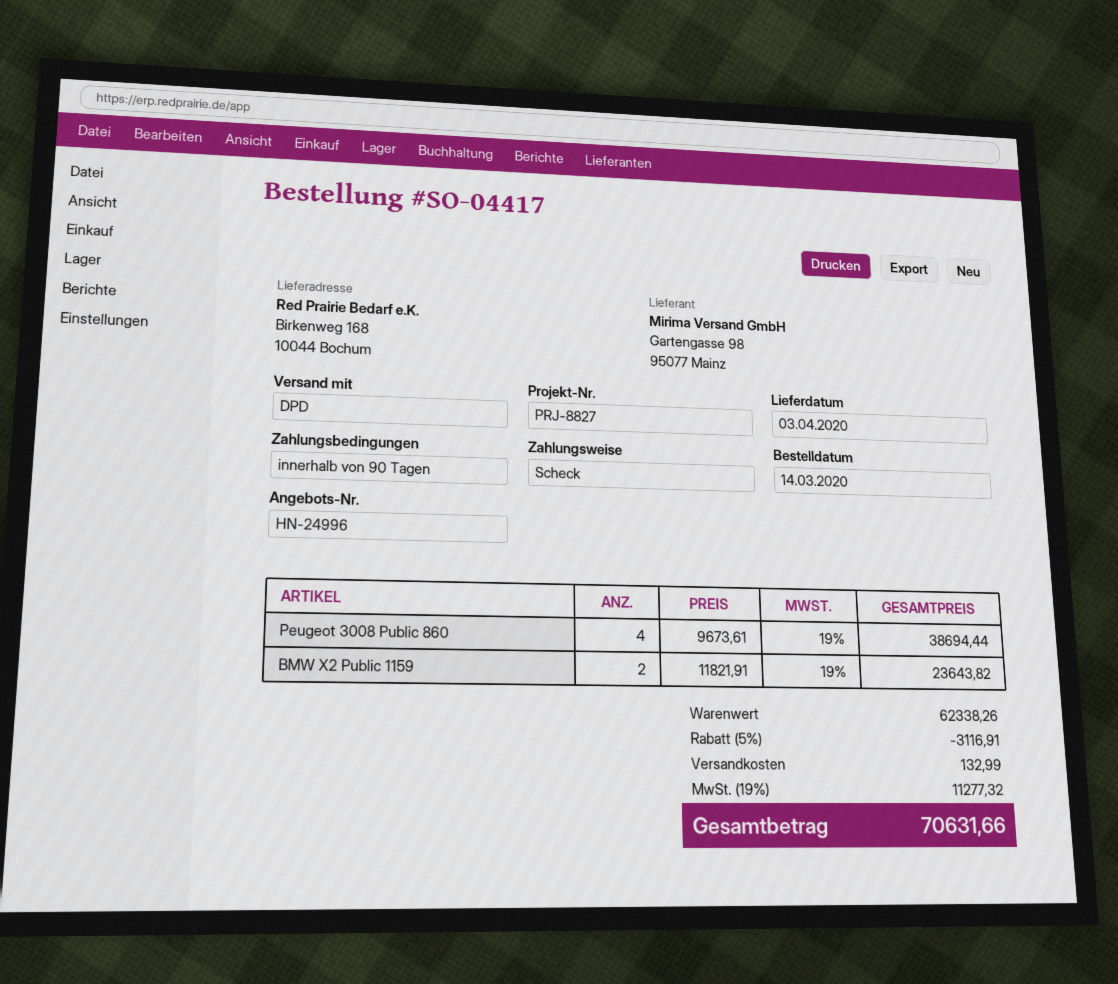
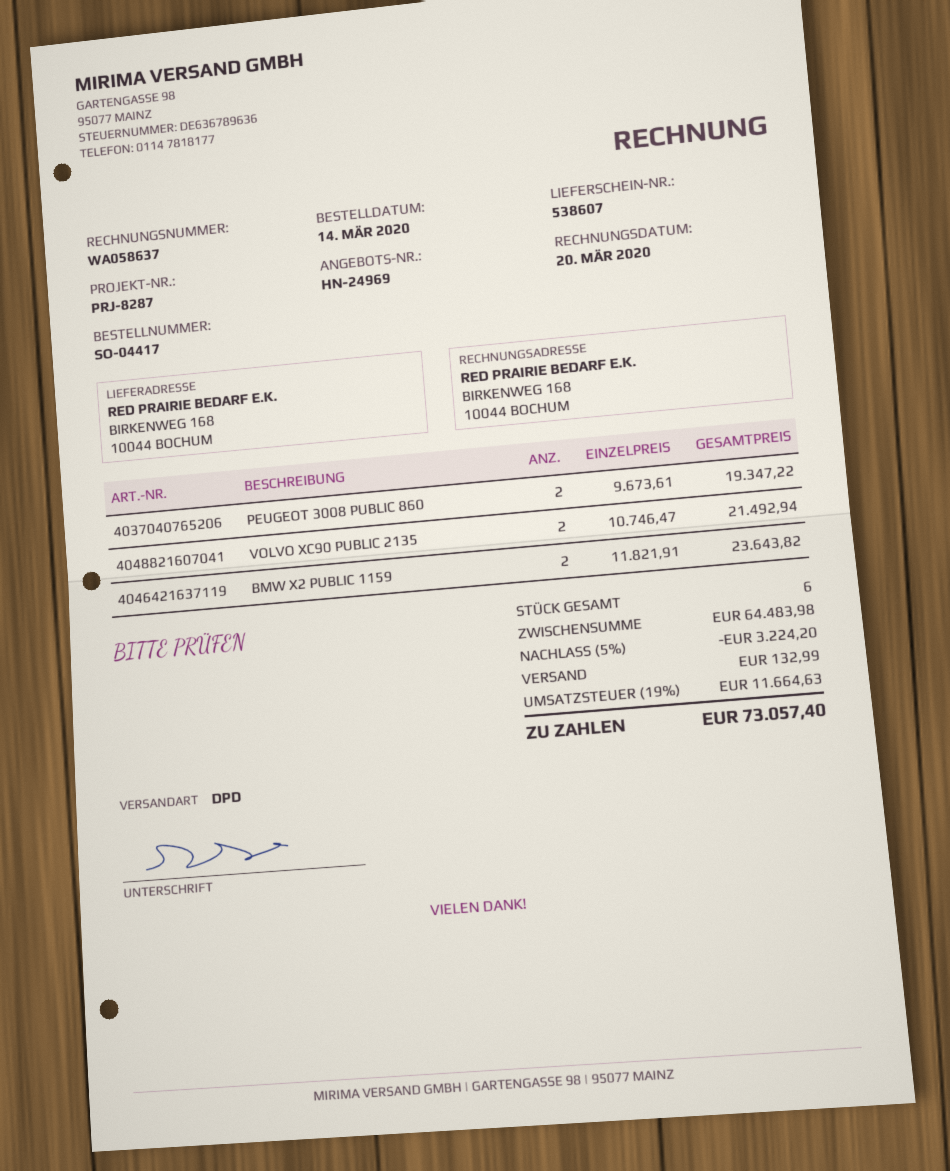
quote number: HN-24996 -> HN-24969
reference: PRJ-8827 -> PRJ-8287
Peugeot 3008 Public 860: 4 x 9673.61 = 38694.44 -> 2 x 9673.61 = 19347.22
VOLVO XC90 PUBLIC 2135: none -> 2 x 10746.47 = 21492.94
subtotal: 62338.26 -> 64483.98
discount: 5% = 3116.91 -> 5% = 3224.20
tax: 19% = 11277.32 -> 19% = 11664.63
total: 70631.66 -> 73057.40

